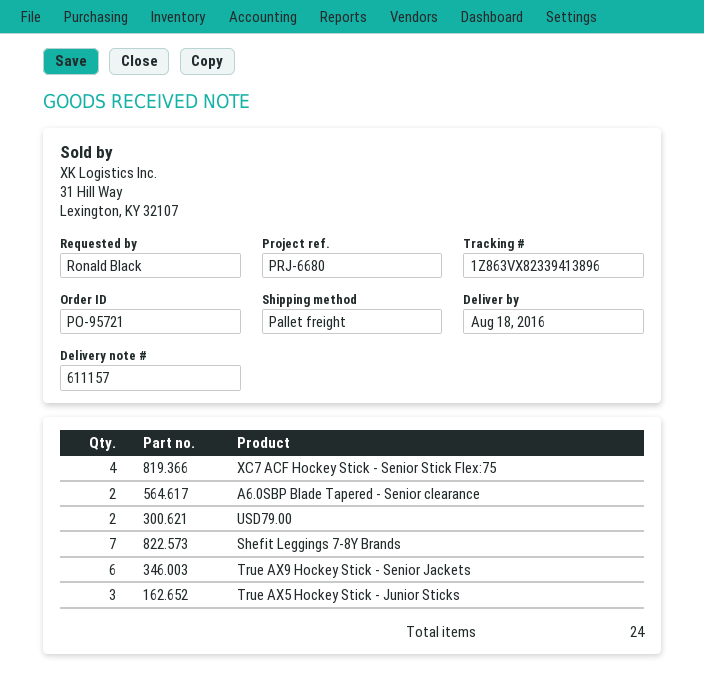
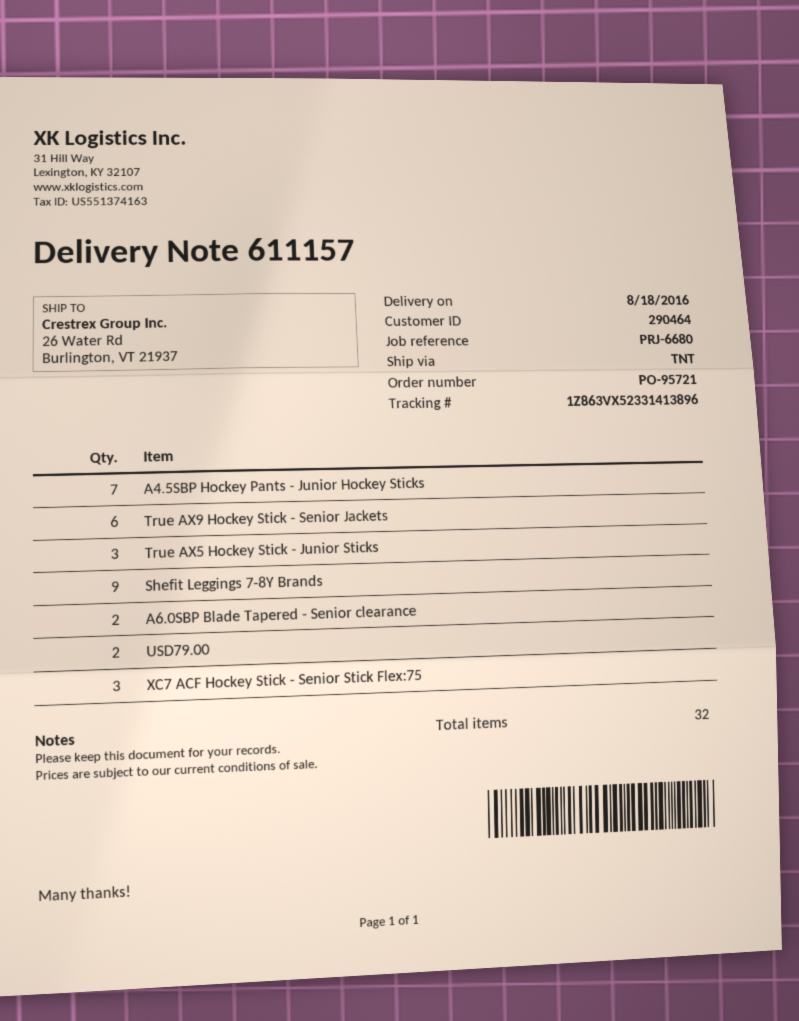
shipping method: pallet freight -> TNT
tracking number: 1Z863VX82339413896 -> 1Z863VX52331413896
XC7 ACF Hockey Stick - Senior Stick Flex:75: 4 -> 3
Shefit Leggings 7-8Y Brands: 7 -> 9
A4.5SBP Hockey Pants - Junior Hockey Sticks: none -> 7
total quantity: 24 -> 32

